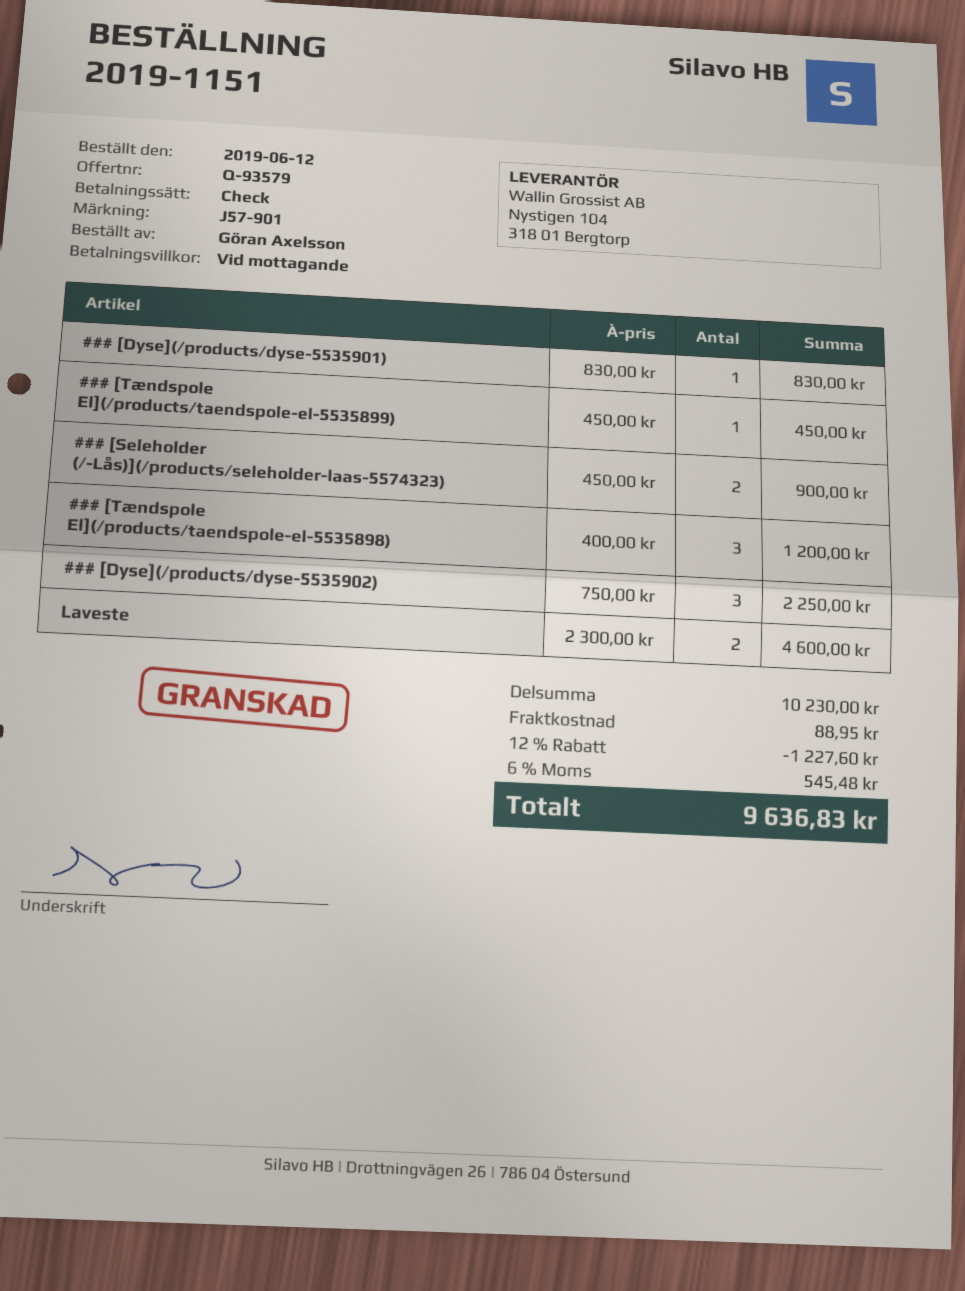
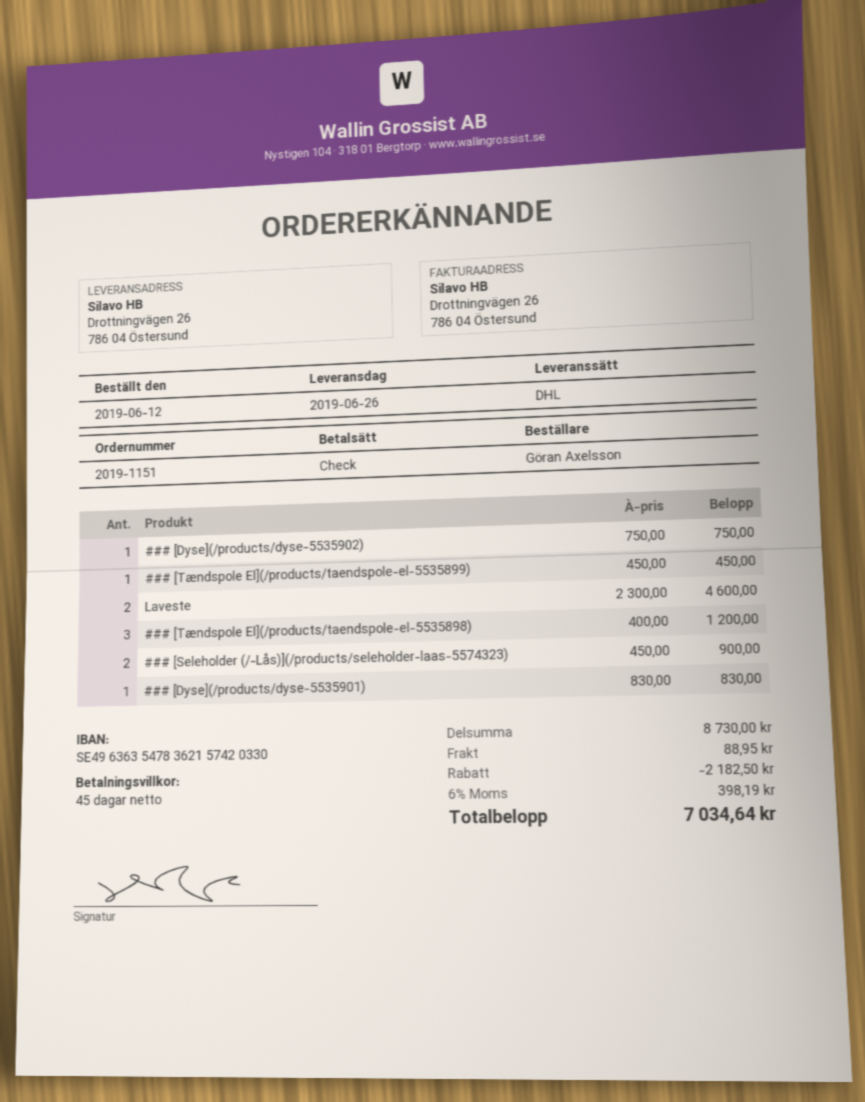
payment terms: on receipt -> 45 days
### [Dyse](/products/dyse-5535902): 3 x 750.00 = 2250.00 -> 1 x 750.00 = 750.00
subtotal: 10230.00 -> 8730.00
discount: 1227.60 -> 2182.50
tax: 6% = 545.48 -> 6% = 398.19
total: 9636.83 -> 7034.64

